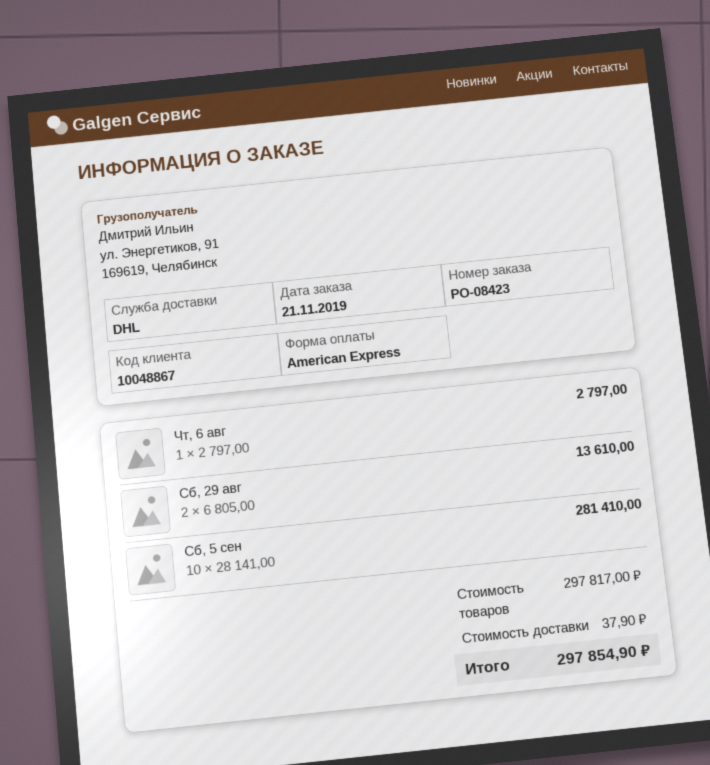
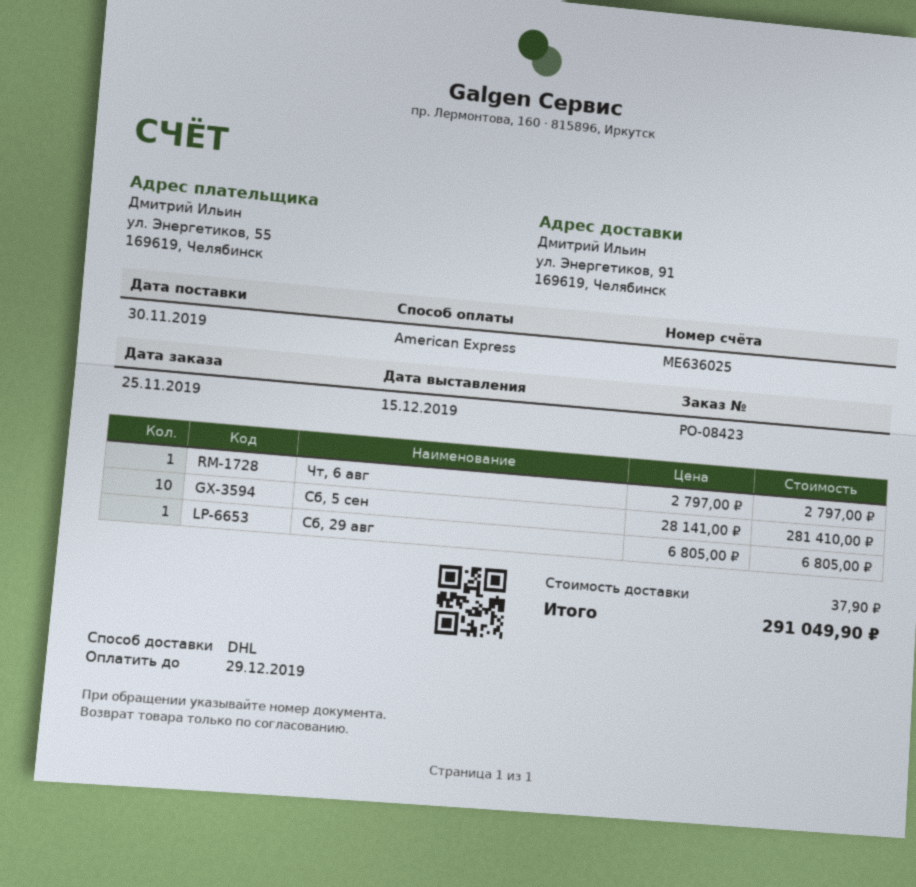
order date: 2019-11-21 -> 2019-11-25
Сб, 29 авг: 2 x 6805.00 = 13610.00 -> 1 x 6805.00 = 6805.00
total: 297854.90 -> 291049.90

